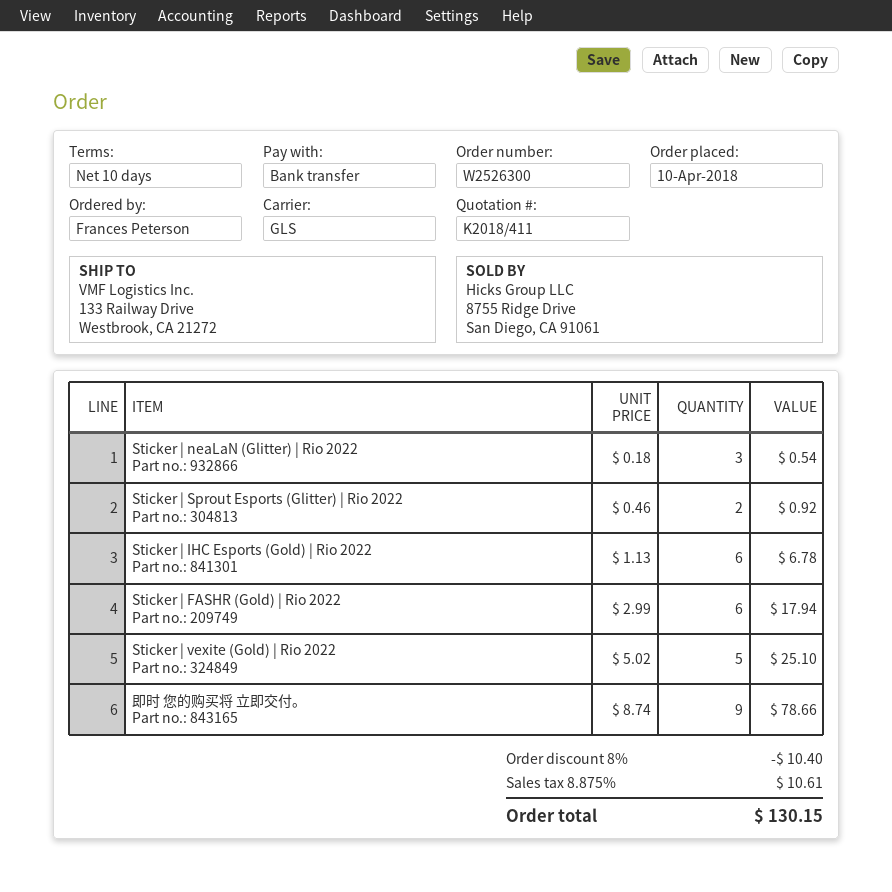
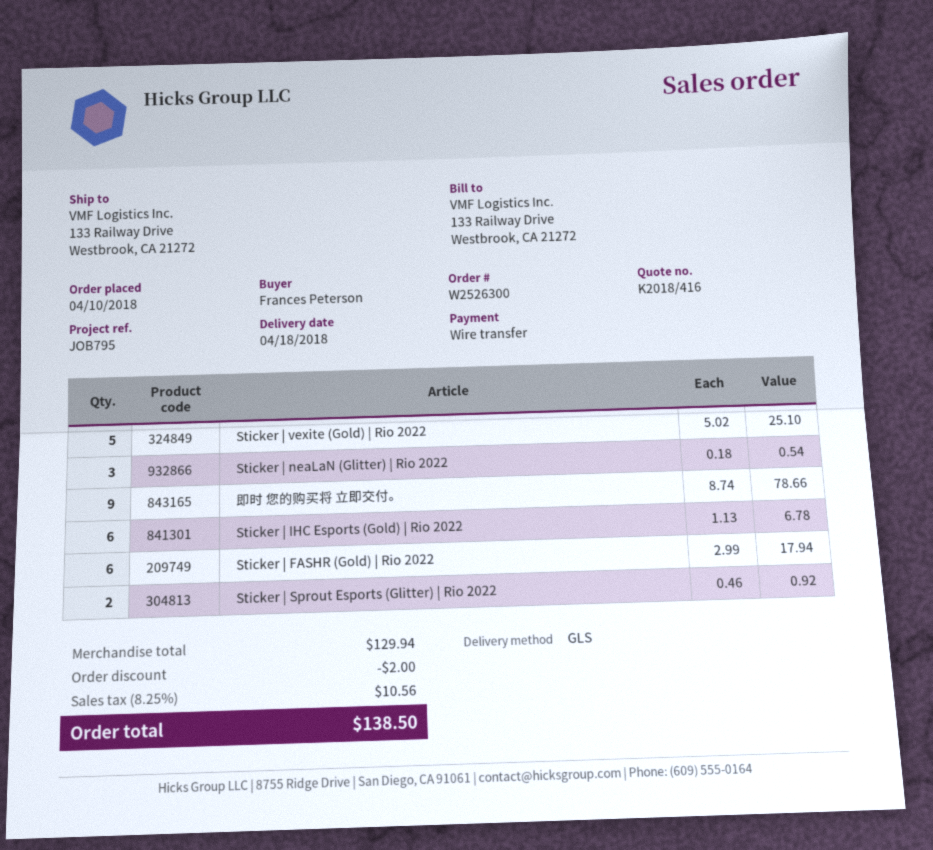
quote number: K2018/411 -> K2018/416
discount: 10.40 -> 2.00
tax: 8.875% = 10.61 -> 8.25% = 10.56
total: 130.15 -> 138.50

